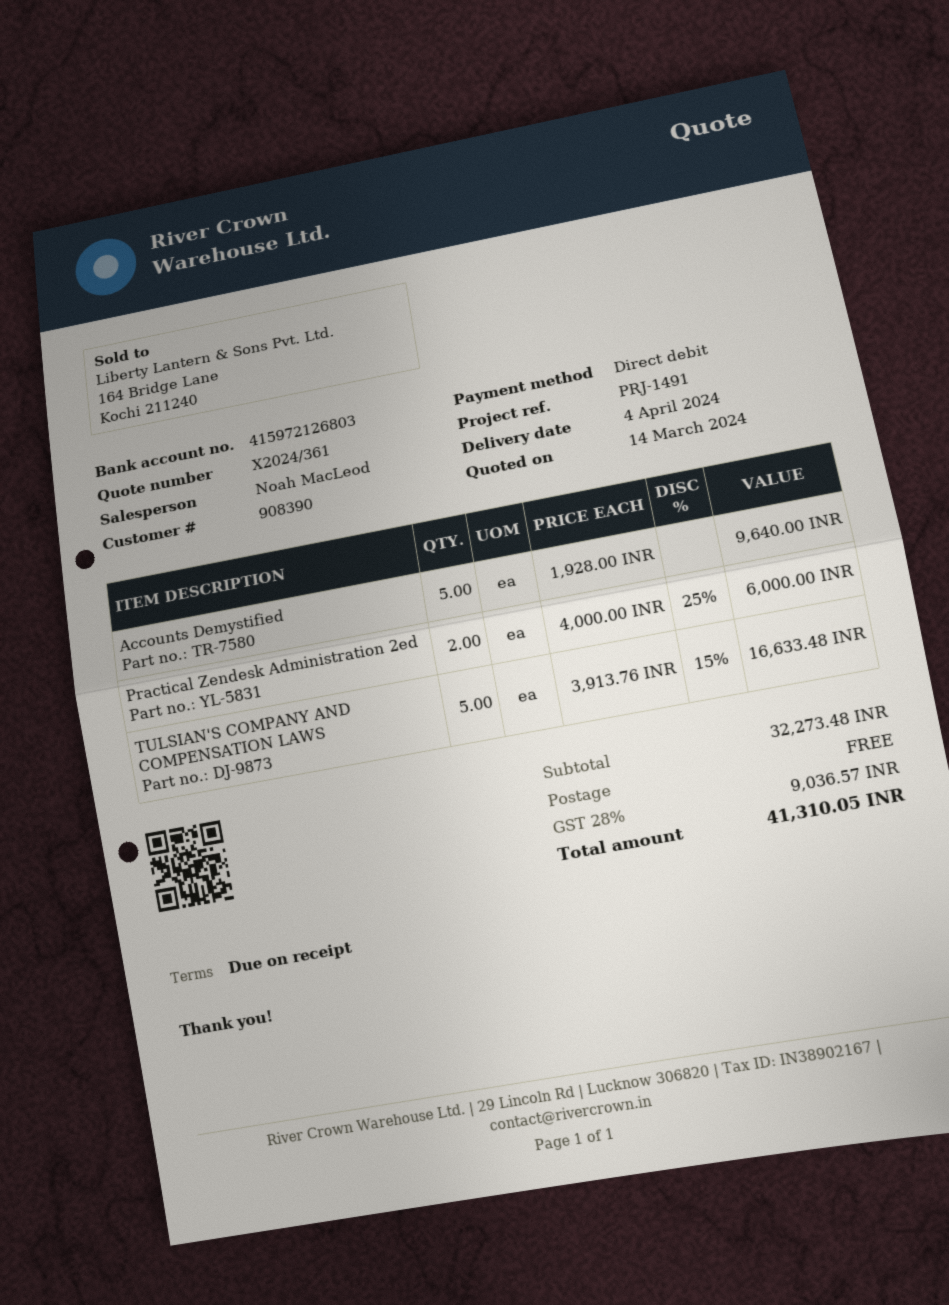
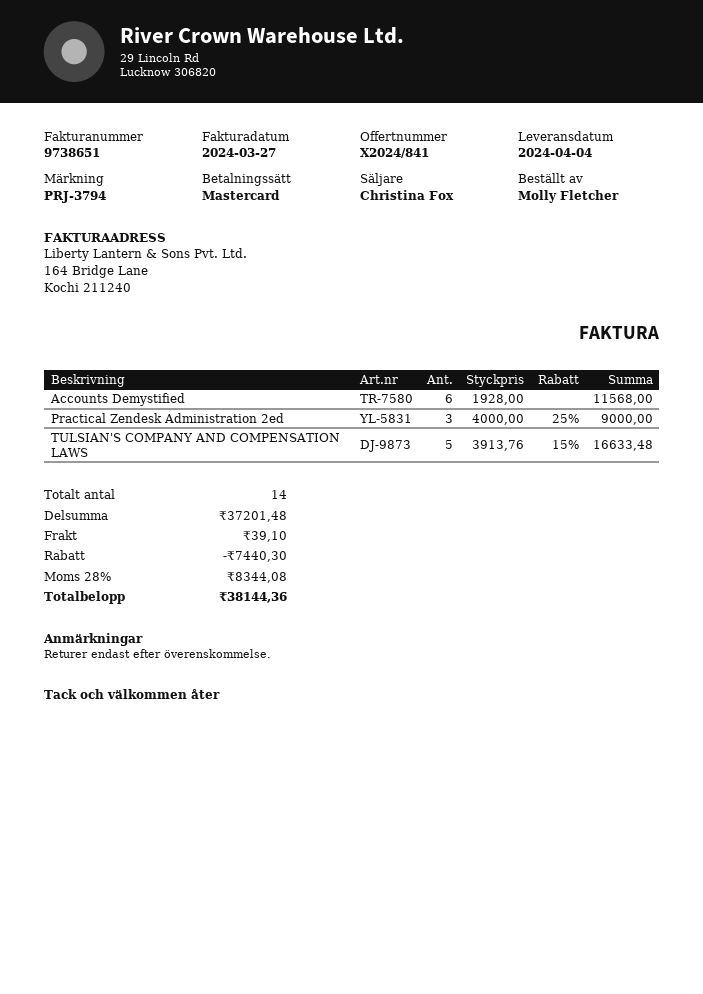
quote number: X2024/361 -> X2024/841
reference: PRJ-1491 -> PRJ-3794
sales rep: Noah MacLeod -> Christina Fox
payment method: direct debit -> Mastercard
Accounts Demystified: 5 x 1928.00 = 9640.00 -> 6 x 1928.00 = 11568.00
Practical Zendesk Administration 2ed: 2 x 4000.00 - 25% = 6000.00 -> 3 x 4000.00 - 25% = 9000.00
subtotal: 32273.48 -> 37201.48
discount: none -> 7440.30
shipping: 0.00 -> 39.10
tax: 28% = 9036.57 -> 28% = 8344.08
total: 41310.05 -> 38144.36

